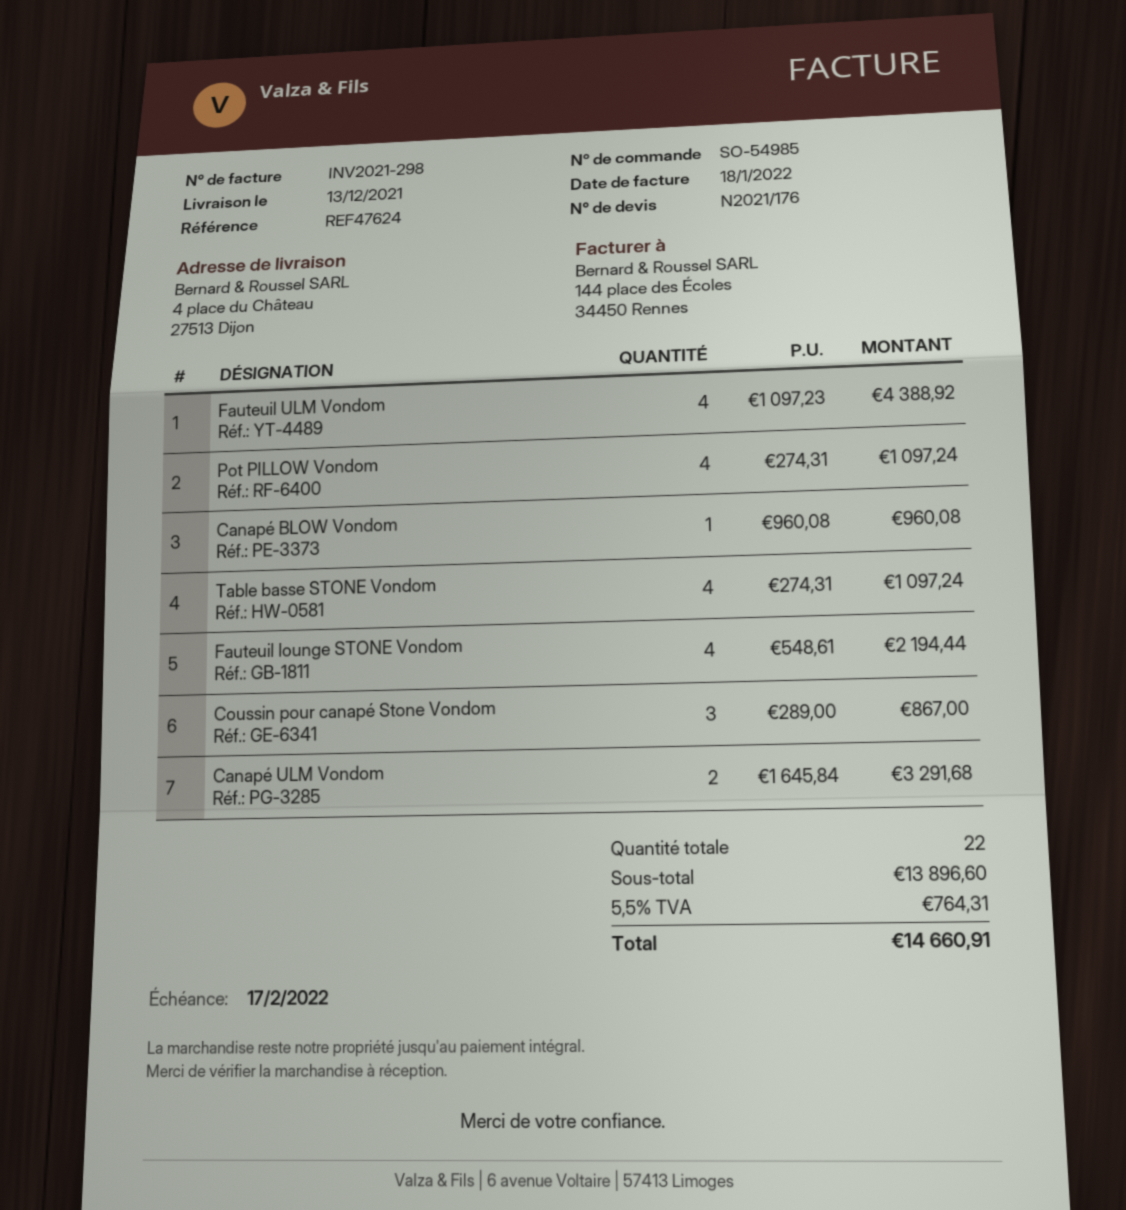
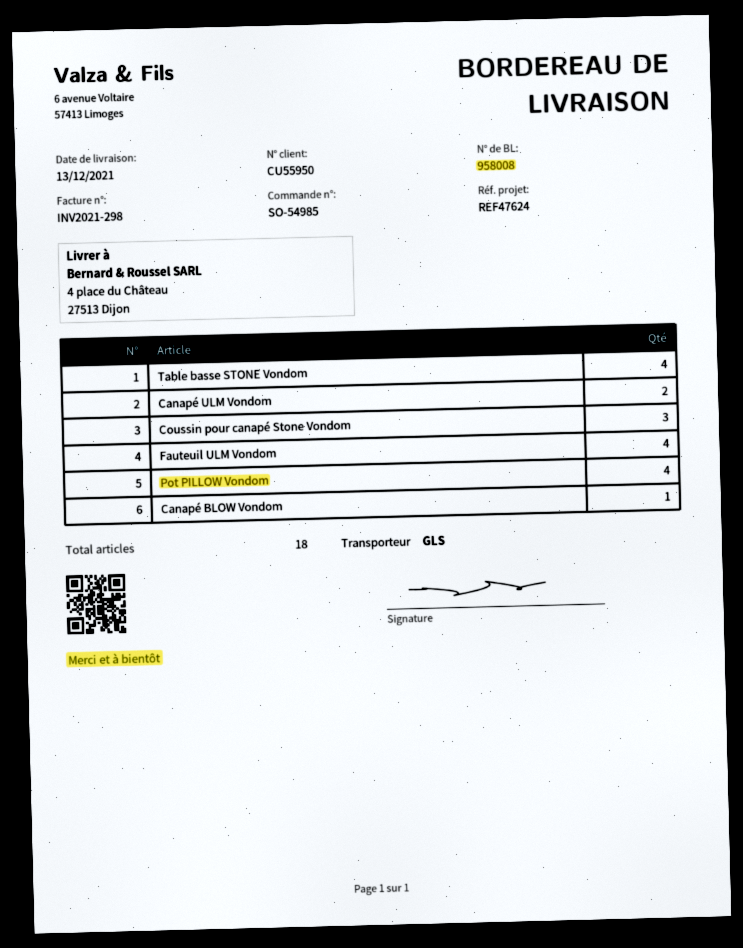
Fauteuil lounge STONE Vondom: 4 -> none
total quantity: 22 -> 18

